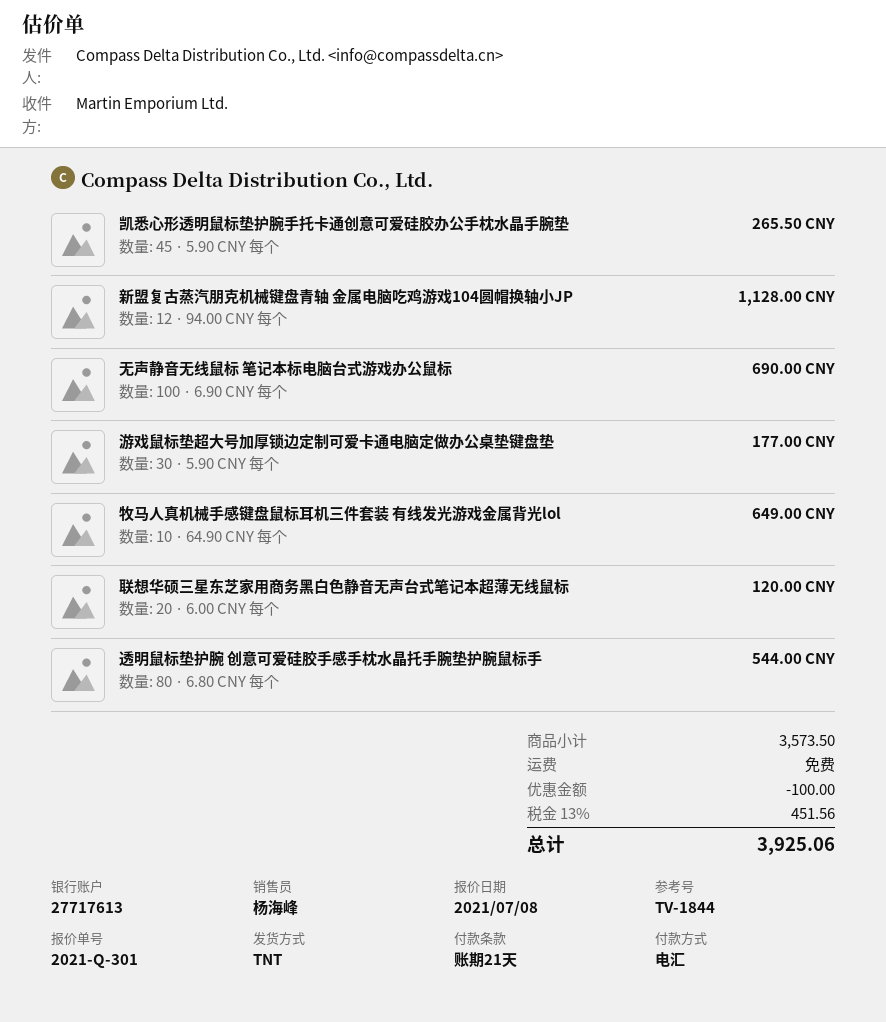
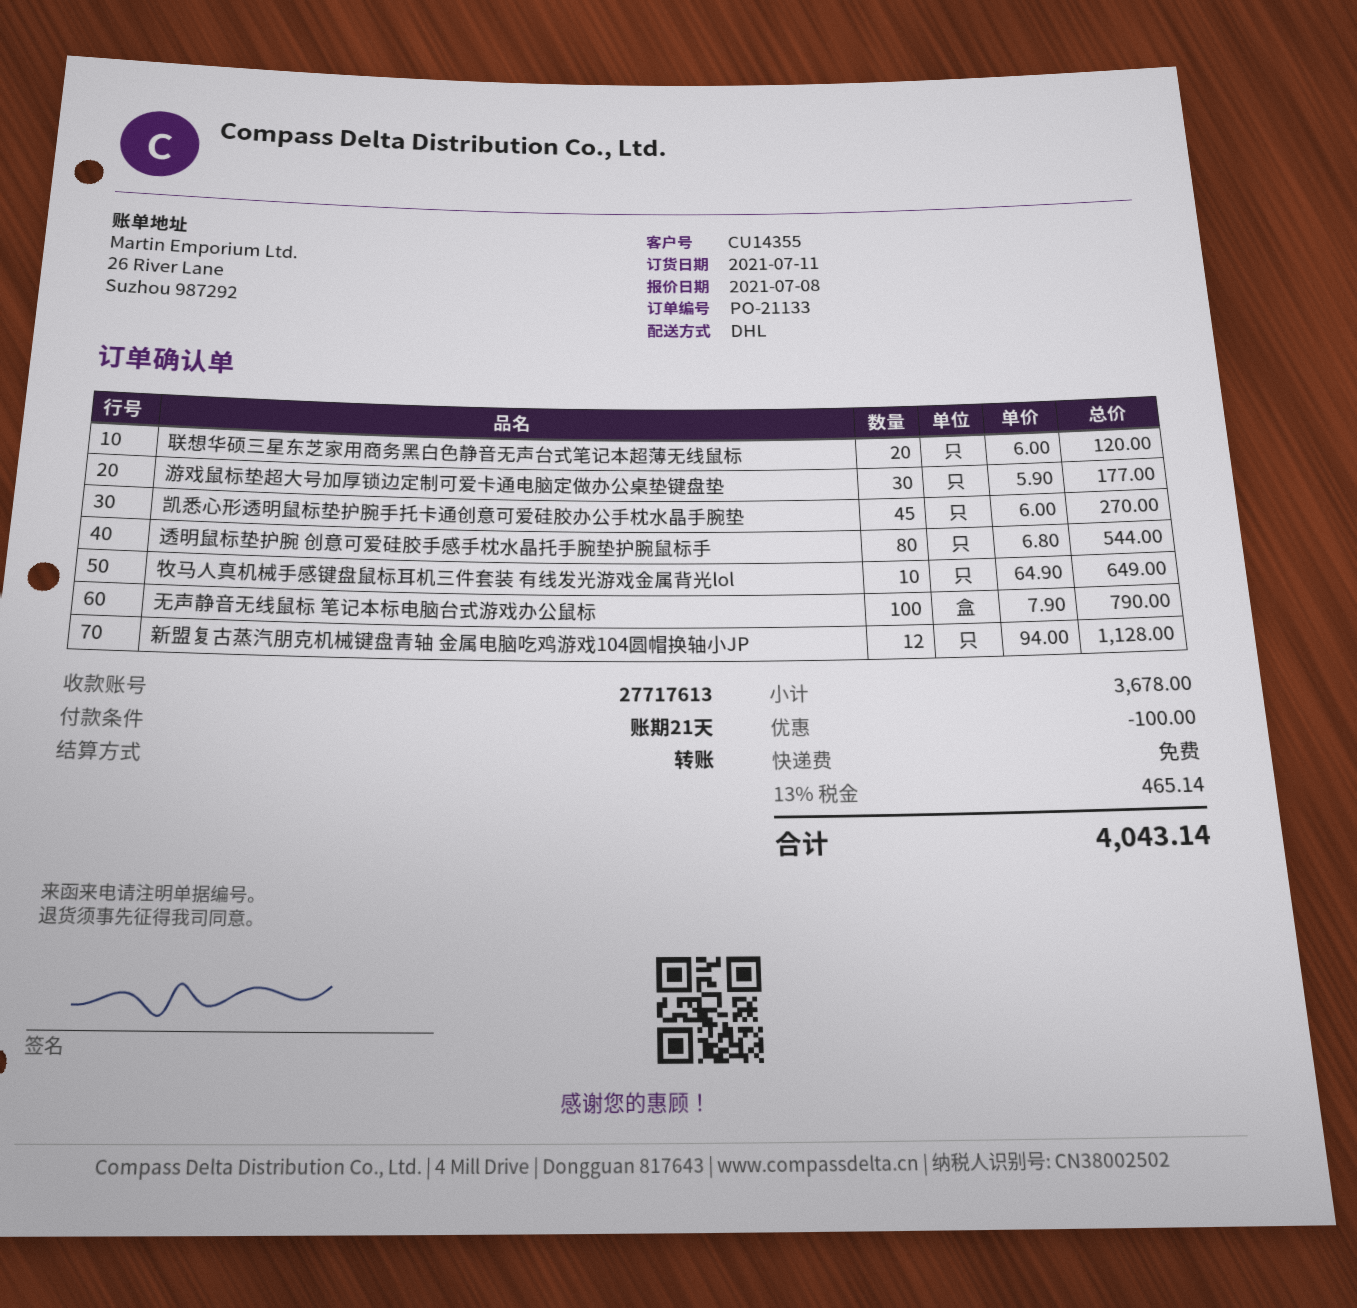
shipping method: TNT -> DHL
凯悉心形透明鼠标垫护腕手托卡通创意可爱硅胶办公手枕水晶手腕垫: 45 x 5.90 = 265.50 -> 45 x 6.00 = 270.00
无声静音无线鼠标 笔记本标电脑台式游戏办公鼠标: 100 x 6.90 = 690.00 -> 100 x 7.90 = 790.00
subtotal: 3573.50 -> 3678.00
tax: 13% = 451.56 -> 13% = 465.14
total: 3925.06 -> 4043.14

